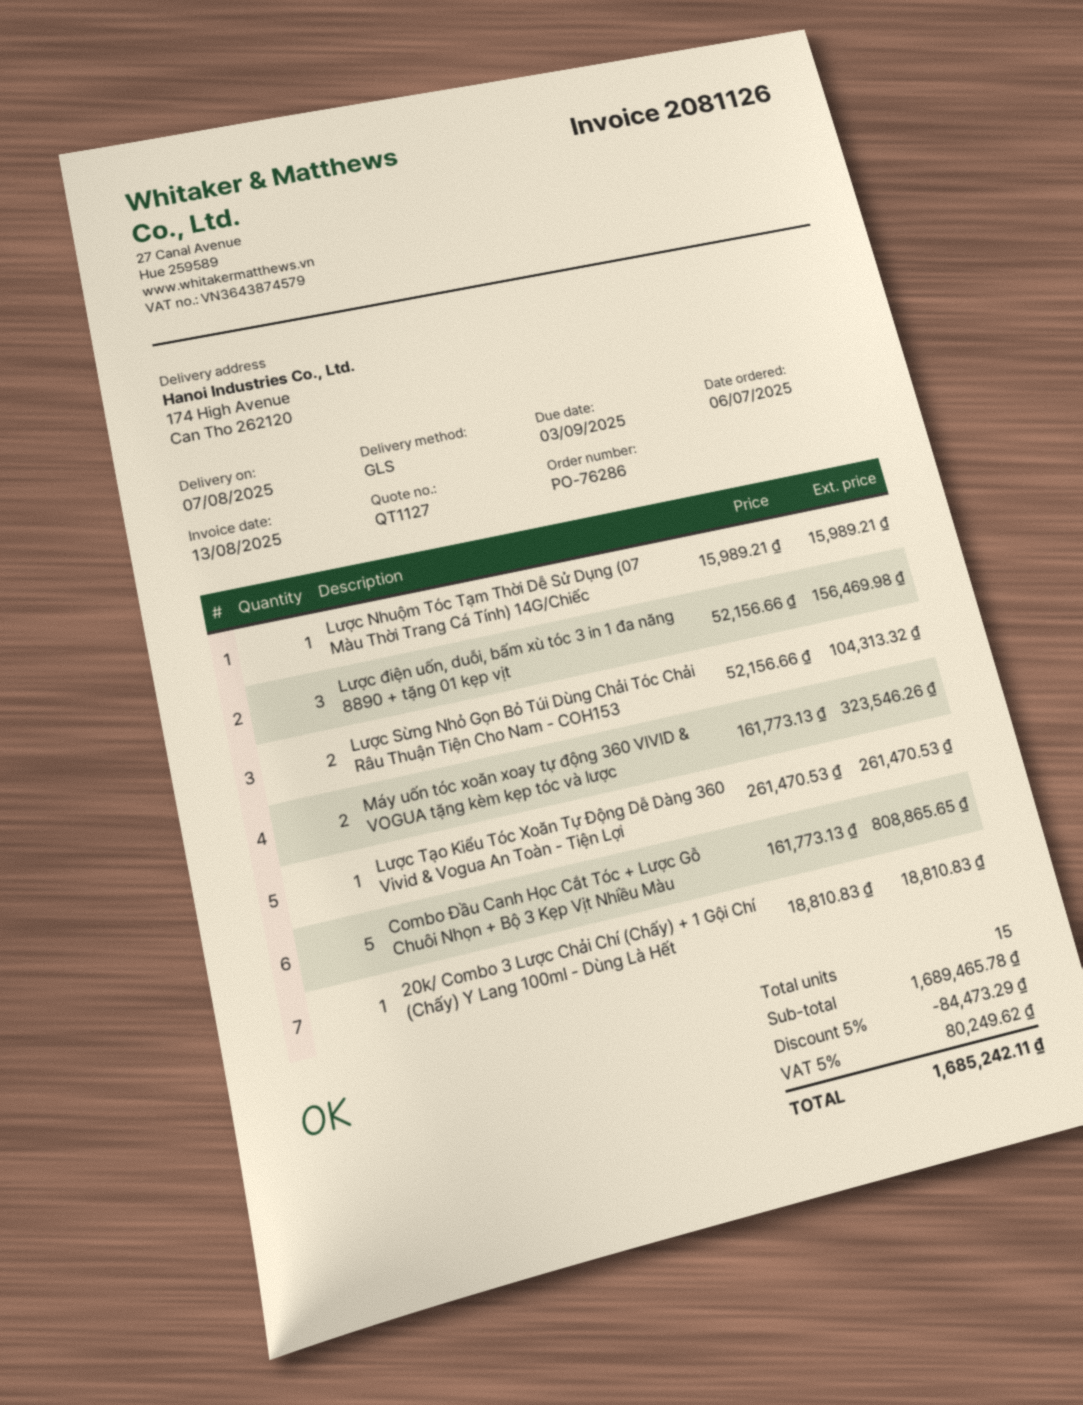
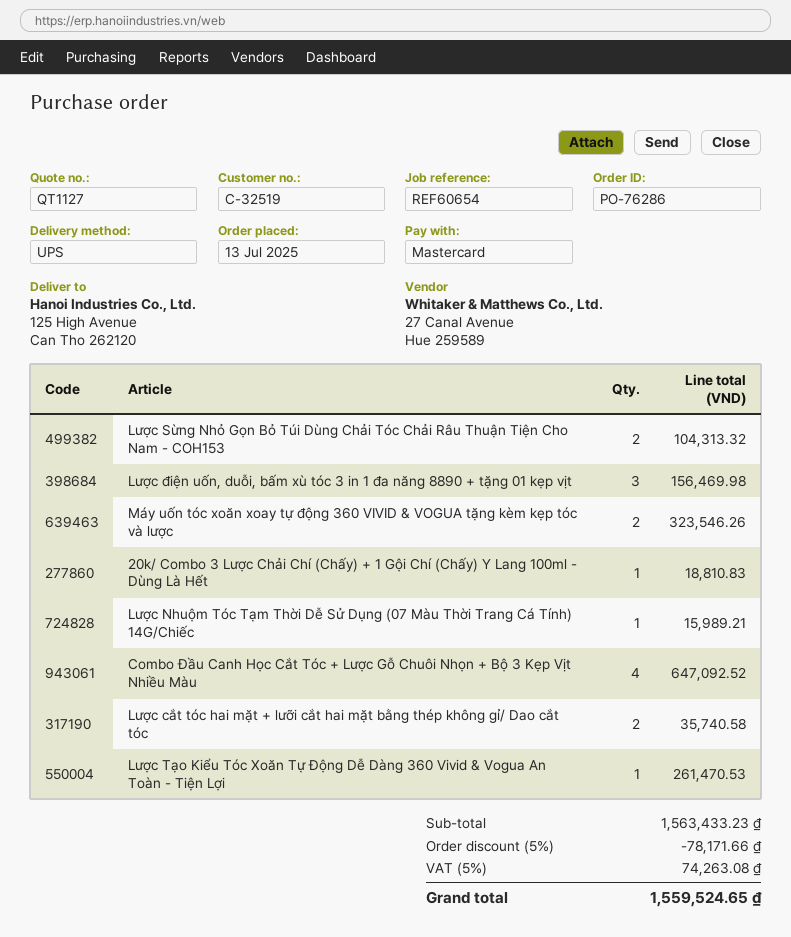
order date: 2025-07-06 -> 2025-07-13
shipping method: GLS -> UPS
ship to: 174 High Avenue, Can Tho 262120 -> 125 High Avenue, Can Tho 262120
Combo Đầu Canh Học Cắt Tóc + Lược Gỗ Chuôi Nhọn + Bộ 3 Kẹp Vịt Nhiều Màu: 5 for 808865.65 -> 4 for 647092.52
Lược cắt tóc hai mặt + lưỡi cắt hai mặt bằng thép không gỉ/ Dao cắt tóc: none -> 2 for 35740.58
subtotal: 1689465.78 -> 1563433.23
discount: 5% = 84473.29 -> 5% = 78171.66
tax: 5% = 80249.62 -> 5% = 74263.08
total: 1685242.11 -> 1559524.65

